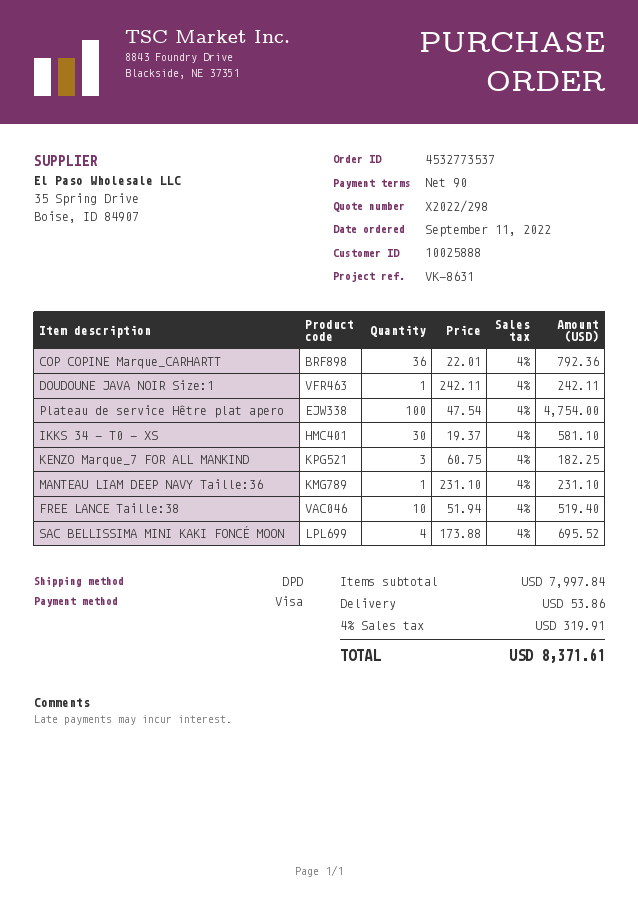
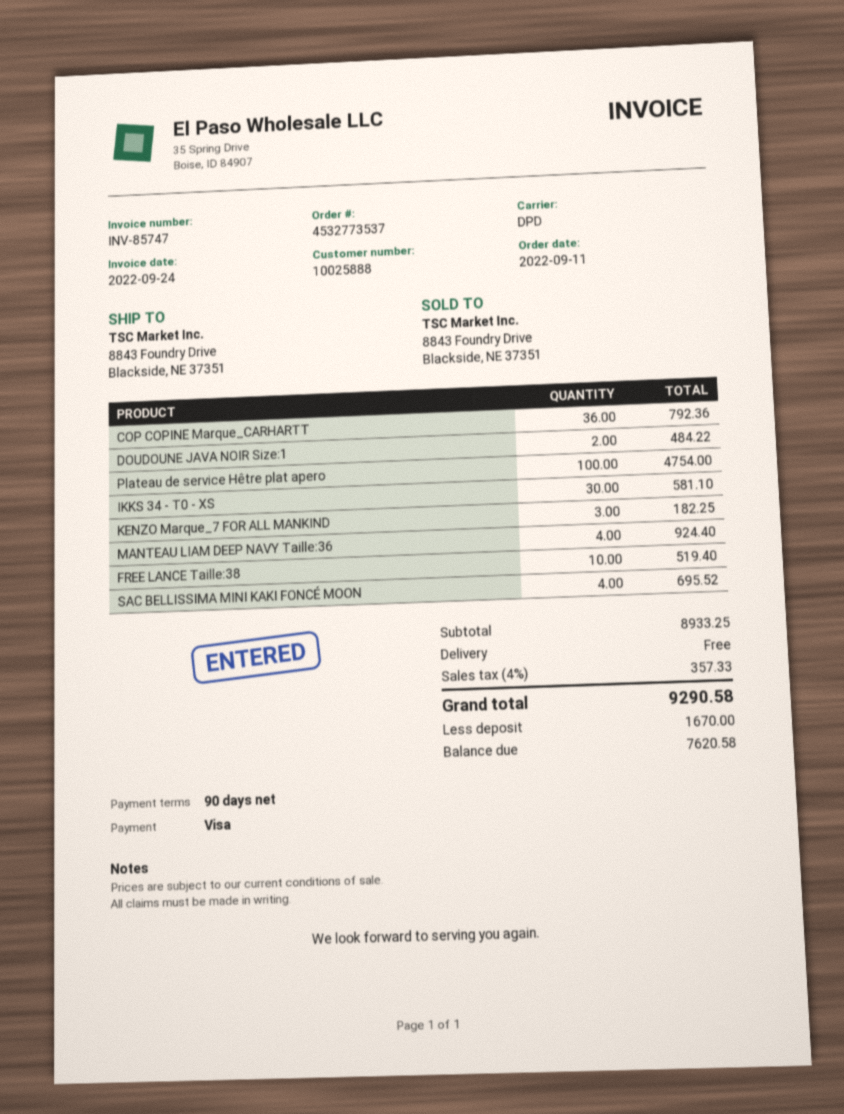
DOUDOUNE JAVA NOIR Size:1: 1 for 242.11 -> 2 for 484.22
MANTEAU LIAM DEEP NAVY Taille:36: 1 for 231.10 -> 4 for 924.40
subtotal: 7997.84 -> 8933.25
shipping: 53.86 -> 0.00
tax: 4% = 319.91 -> 4% = 357.33
total: 8371.61 -> 9290.58

